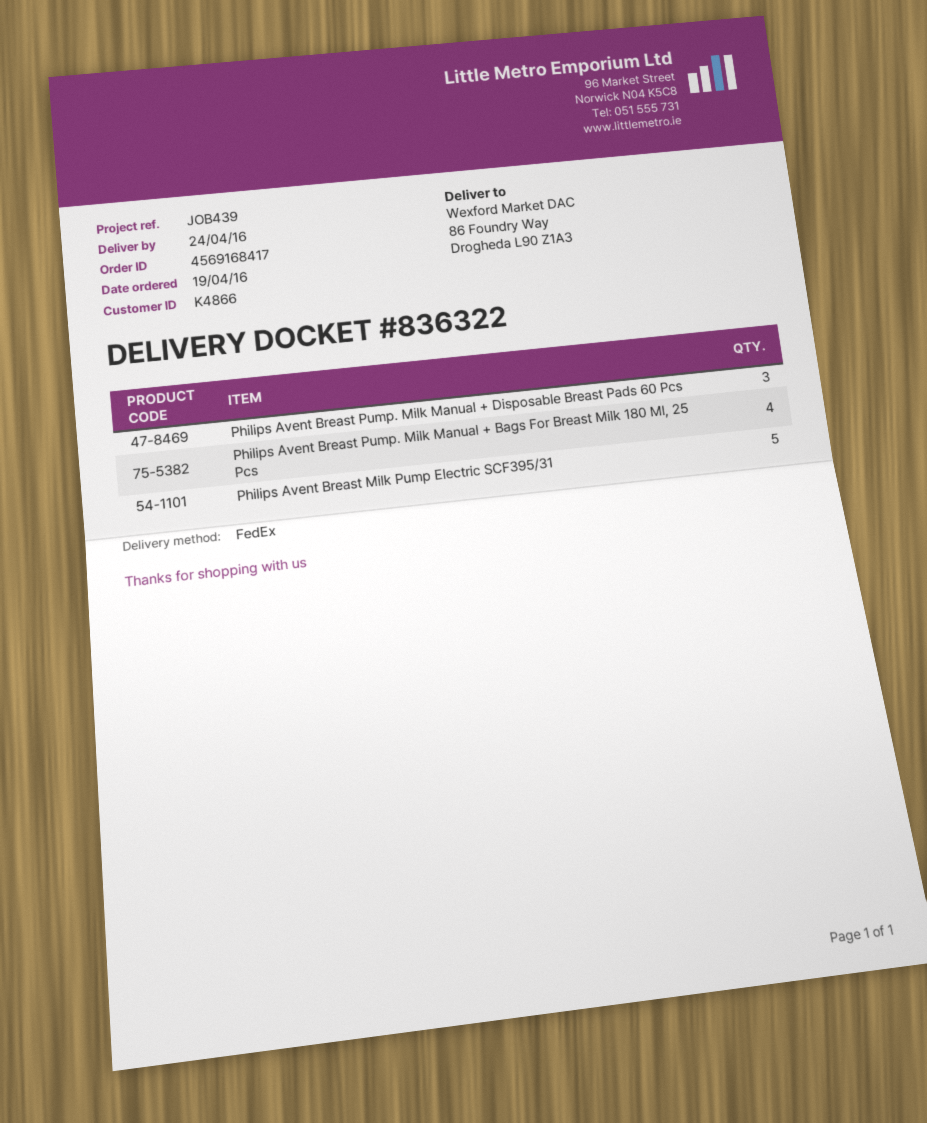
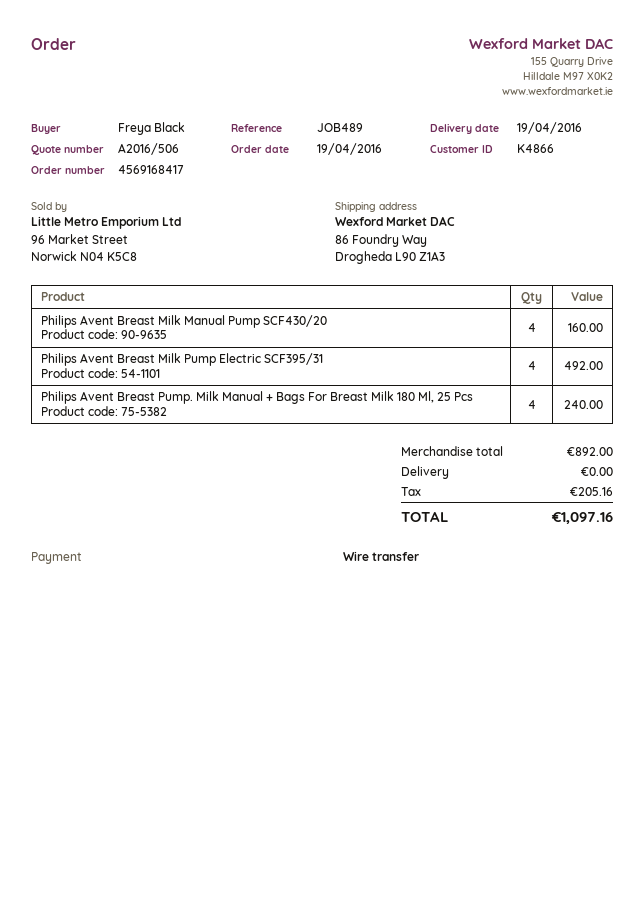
delivery date: 2016-04-24 -> 2016-04-19
reference: JOB439 -> JOB489
Philips Avent Breast Pump. Milk Manual + Disposable Breast Pads 60 Pcs: 3 -> none
Philips Avent Breast Milk Pump Electric SCF395/31: 5 -> 4
Philips Avent Breast Milk Manual Pump SCF430/20: none -> 4

